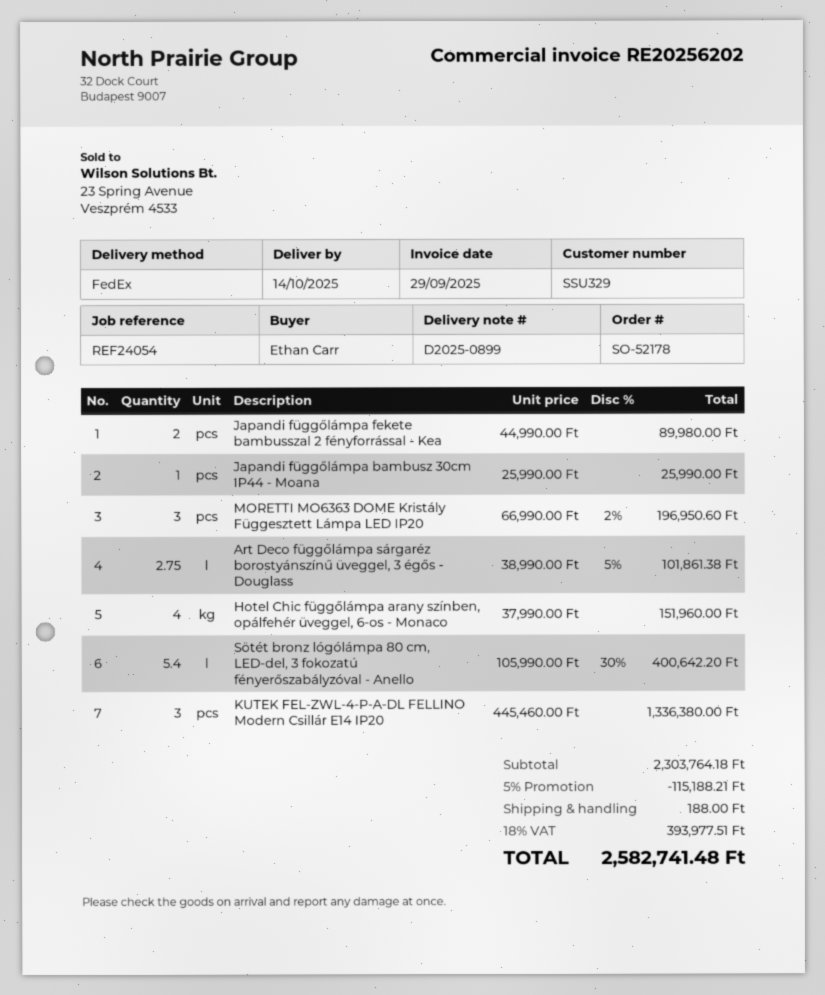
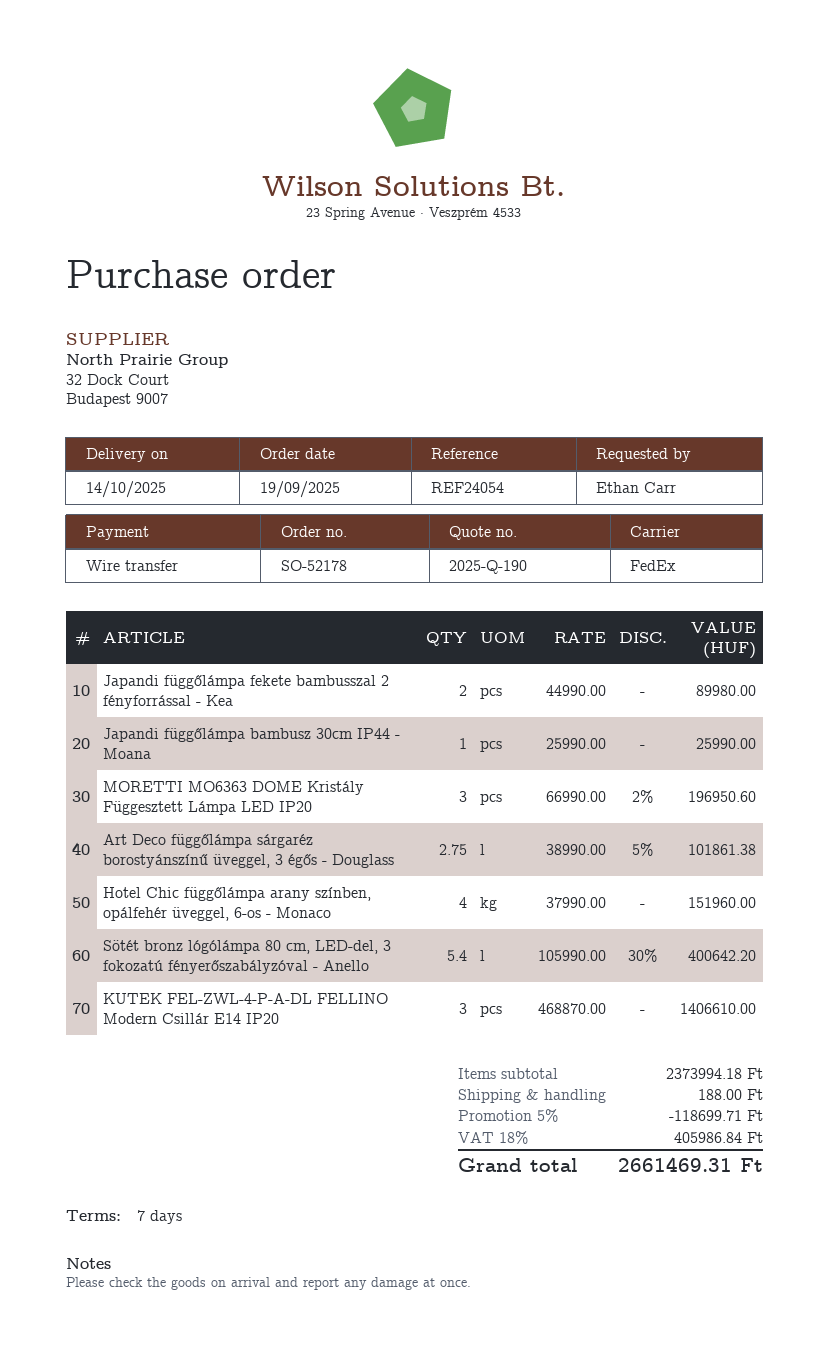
KUTEK FEL-ZWL-4-P-A-DL FELLINO Modern Csillár E14 IP20: 3 x 445460.00 = 1336380.00 -> 3 x 468870.00 = 1406610.00
subtotal: 2303764.18 -> 2373994.18
discount: 5% = 115188.21 -> 5% = 118699.71
tax: 18% = 393977.51 -> 18% = 405986.84
total: 2582741.48 -> 2661469.31

